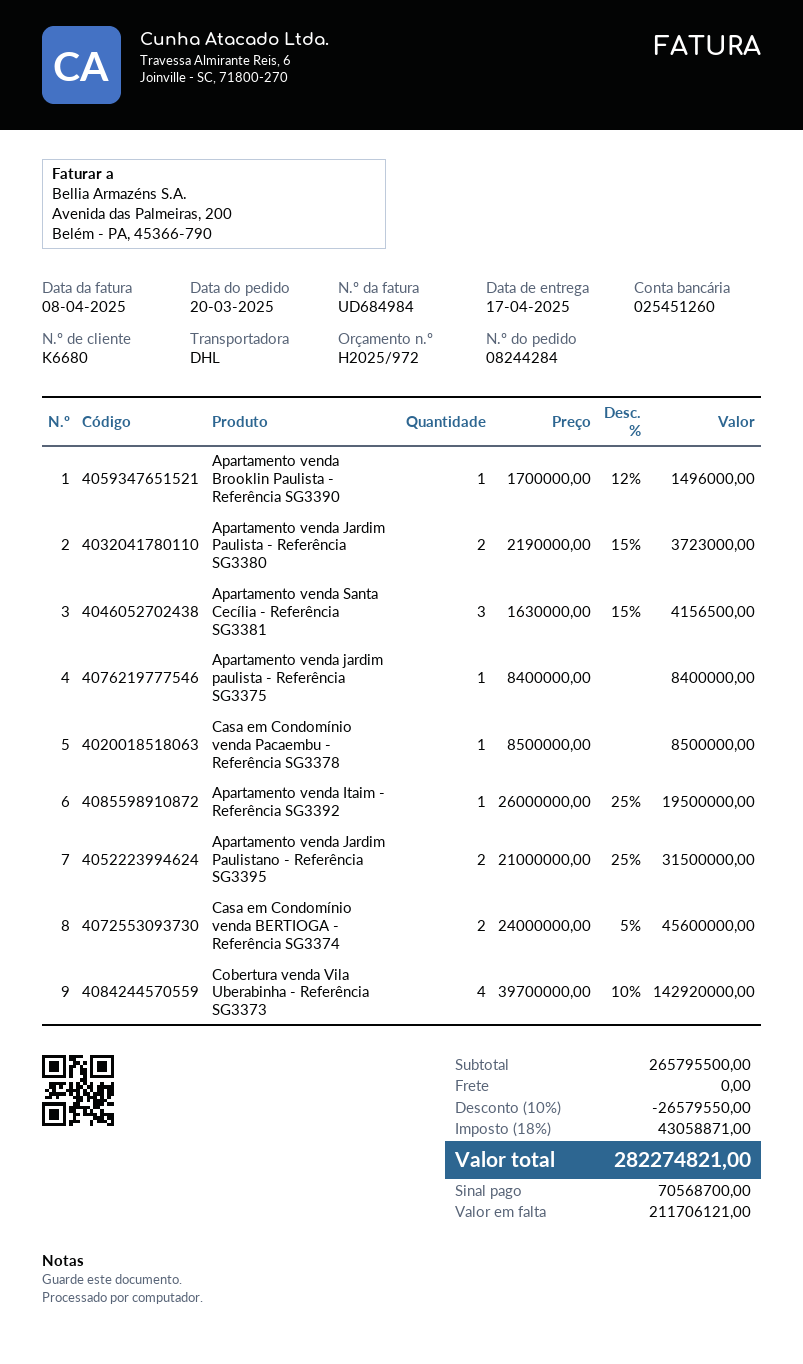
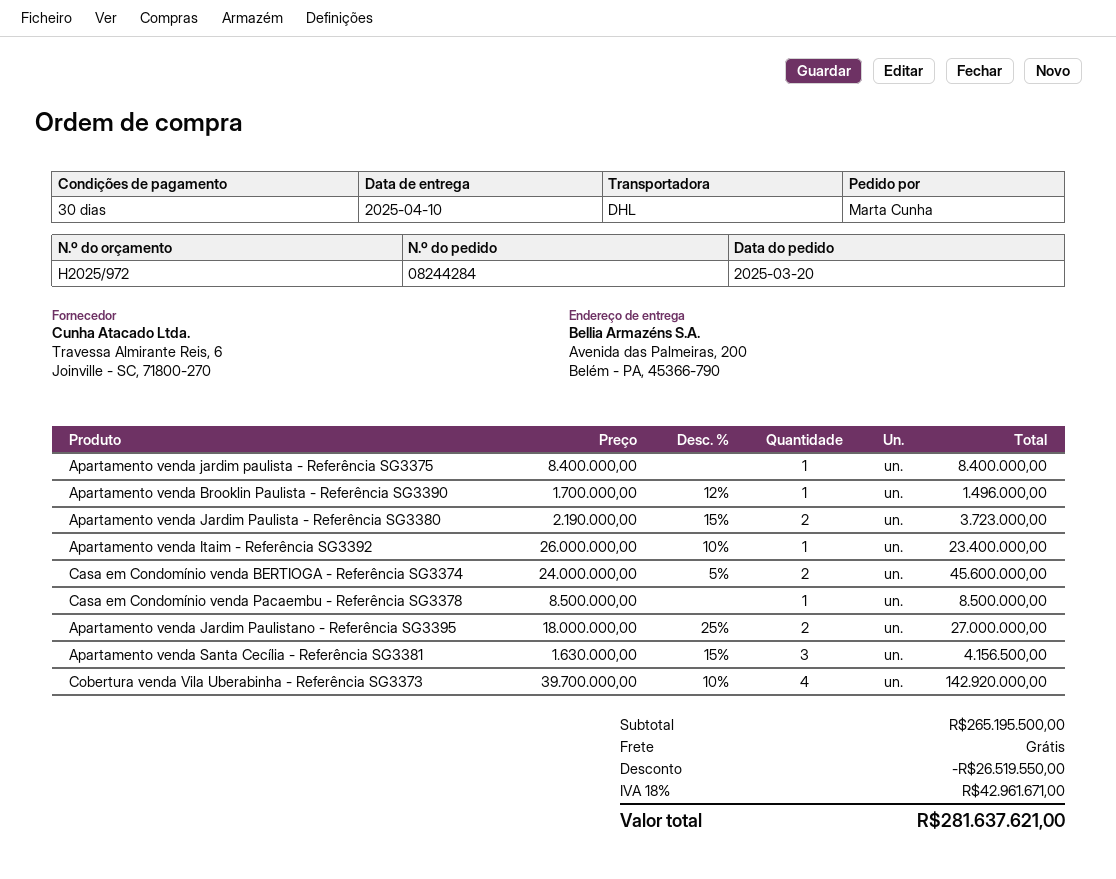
delivery date: 2025-04-17 -> 2025-04-10
Apartamento venda Itaim - Referência SG3392: 1 x 26000000.00 - 25% = 19500000.00 -> 1 x 26000000.00 - 10% = 23400000.00
Apartamento venda Jardim Paulistano - Referência SG3395: 2 x 21000000.00 - 25% = 31500000.00 -> 2 x 18000000.00 - 25% = 27000000.00
subtotal: 265795500.00 -> 265195500.00
discount: 26579550.00 -> 26519550.00
tax: 18% = 43058871.00 -> 18% = 42961671.00
total: 282274821.00 -> 281637621.00

